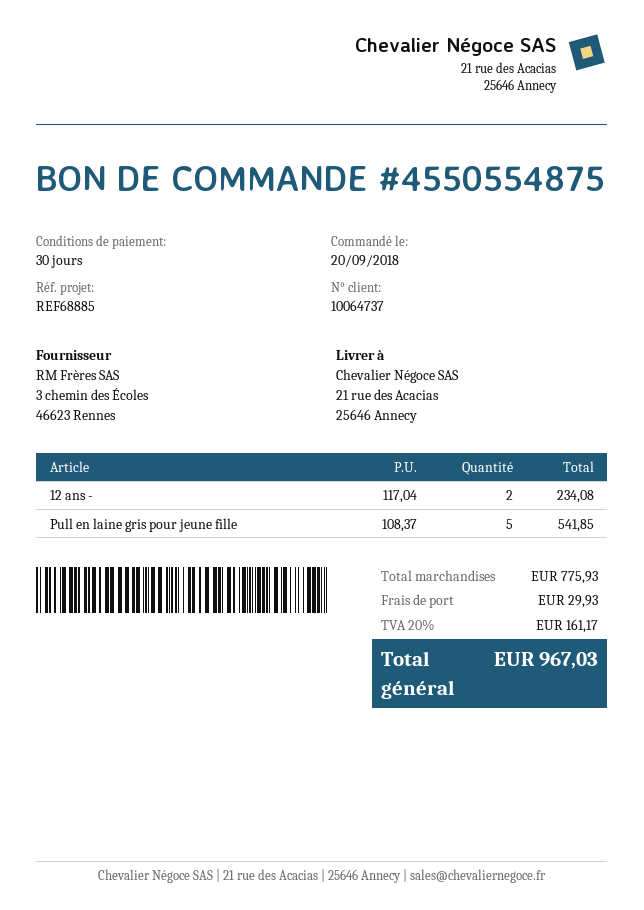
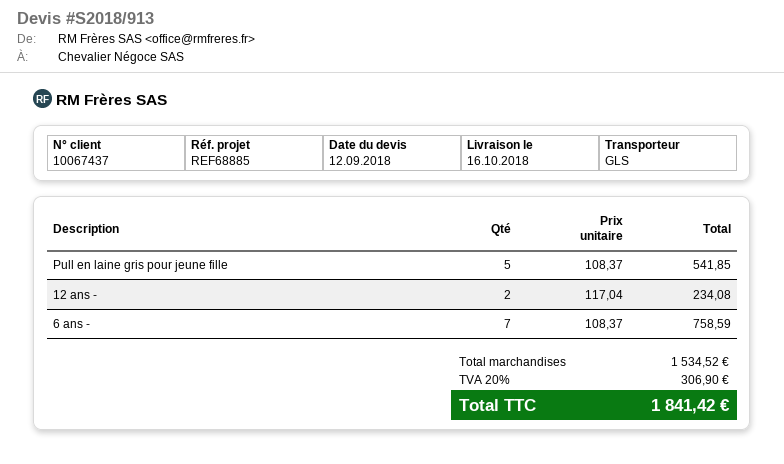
customer number: 10064737 -> 10067437
6 ans -: none -> 7 x 108.37 = 758.59
subtotal: 775.93 -> 1534.52
shipping: 29.93 -> none
tax: 20% = 161.17 -> 20% = 306.90
total: 967.03 -> 1841.42

